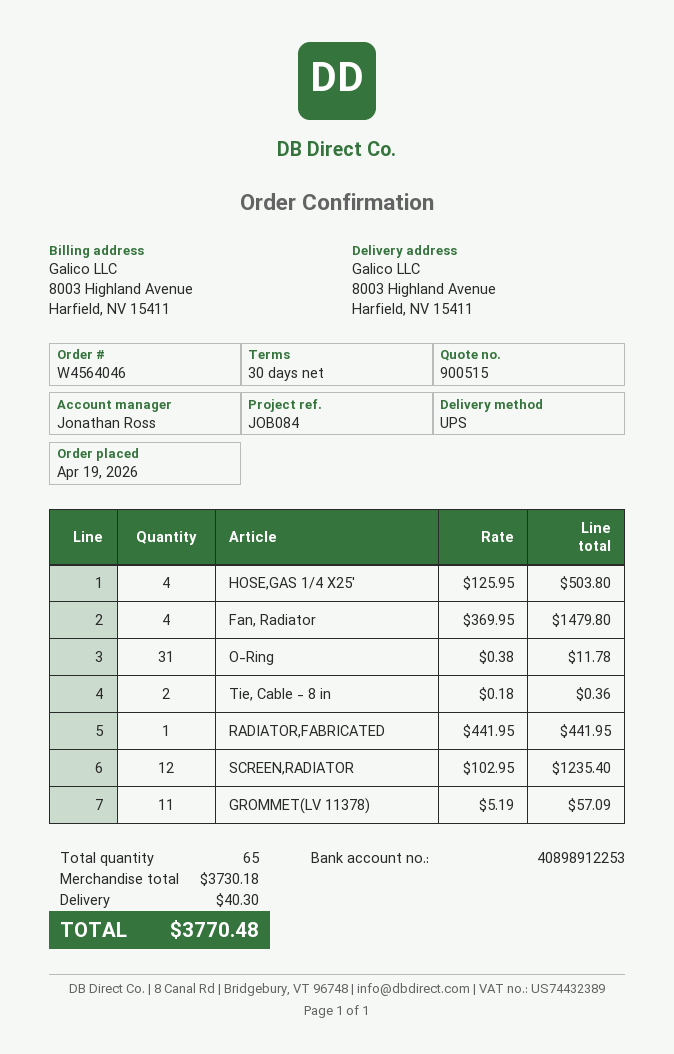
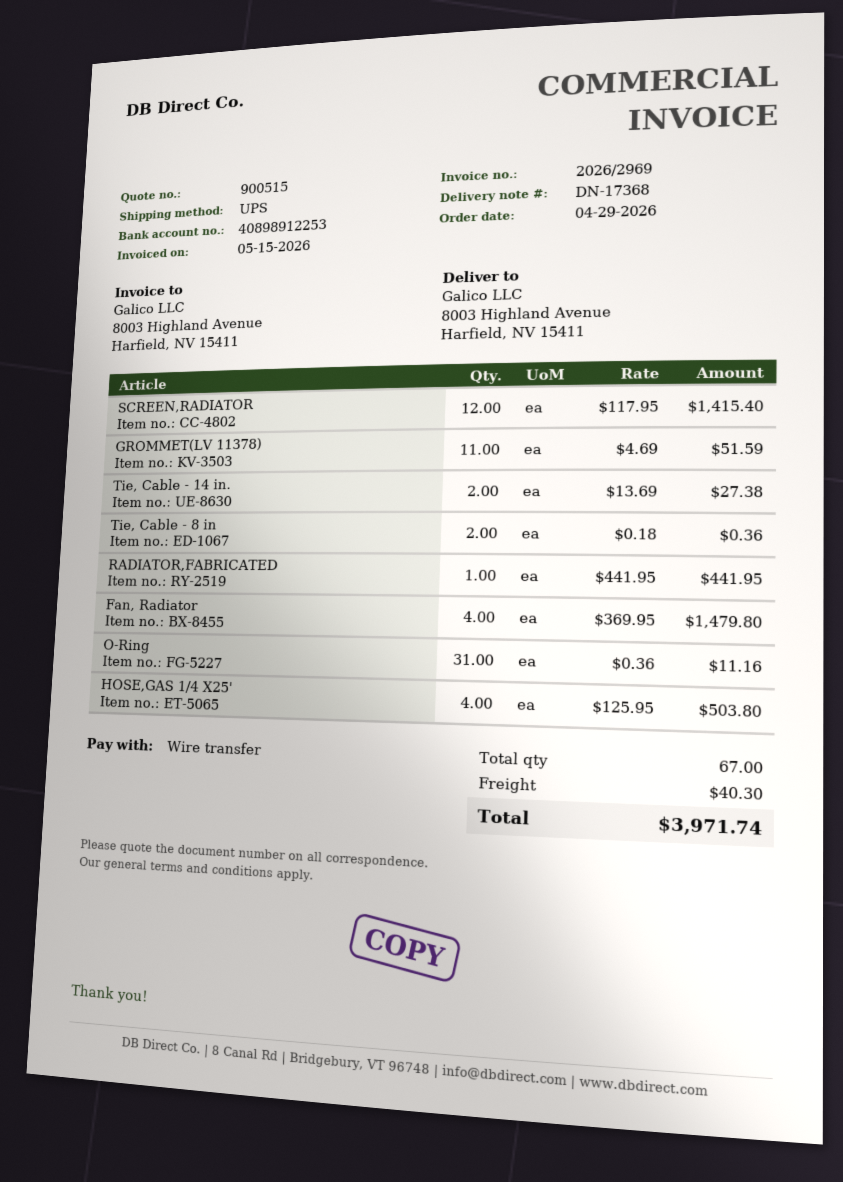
order date: 2026-04-19 -> 2026-04-29
O-Ring: 31 x 0.38 = 11.78 -> 31 x 0.36 = 11.16
SCREEN,RADIATOR: 12 x 102.95 = 1235.40 -> 12 x 117.95 = 1415.40
GROMMET(LV 11378): 11 x 5.19 = 57.09 -> 11 x 4.69 = 51.59
Tie, Cable - 14 in.: none -> 2 x 13.69 = 27.38
total quantity: 65 -> 67
total: 3770.48 -> 3971.74

